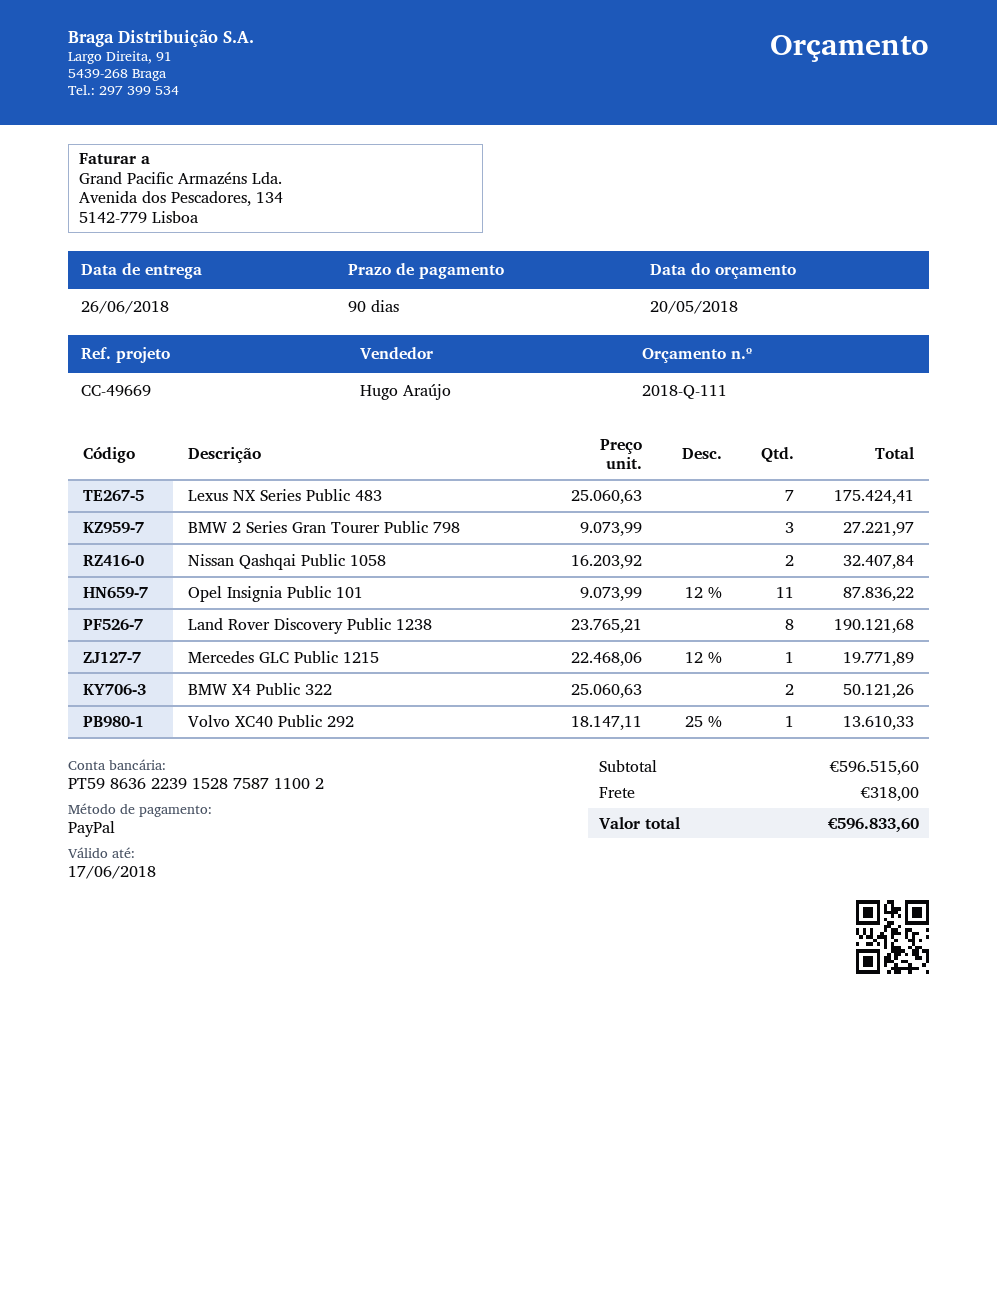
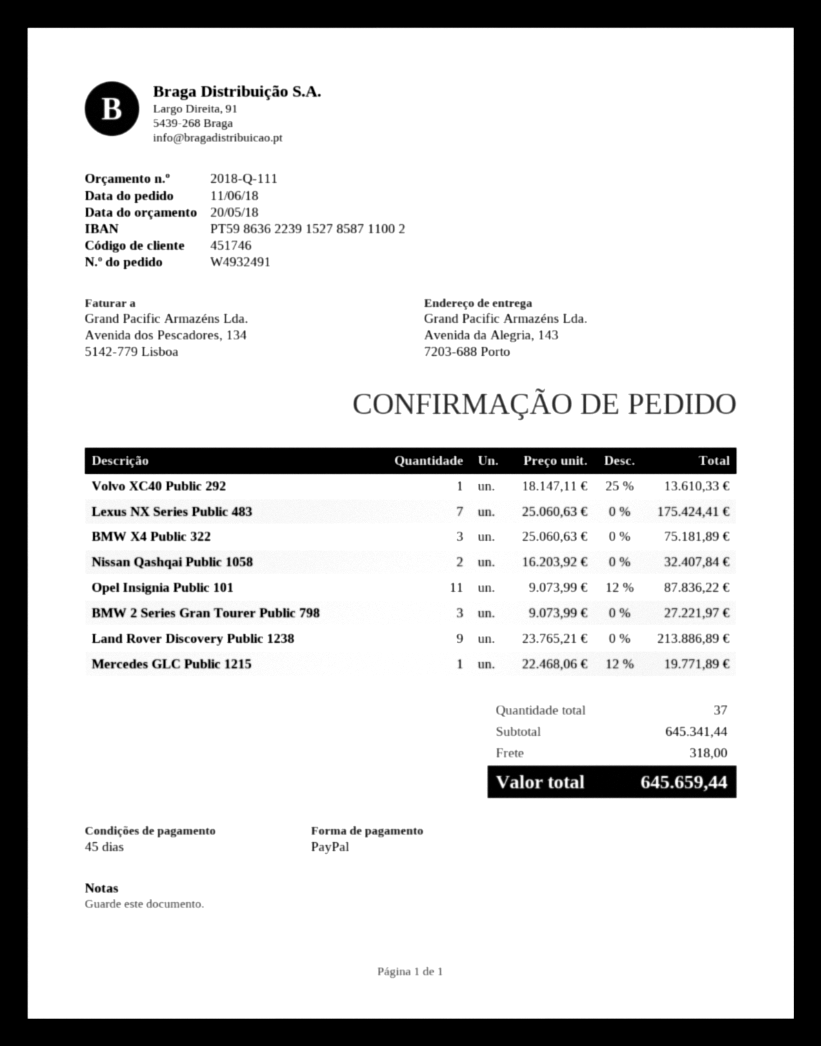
payment terms: 90 days -> 45 days
bank account: PT59863622391528758711002 -> PT59863622391527858711002
Land Rover Discovery Public 1238: 8 x 23765.21 = 190121.68 -> 9 x 23765.21 = 213886.89
BMW X4 Public 322: 2 x 25060.63 = 50121.26 -> 3 x 25060.63 = 75181.89
subtotal: 596515.60 -> 645341.44
total: 596833.60 -> 645659.44

